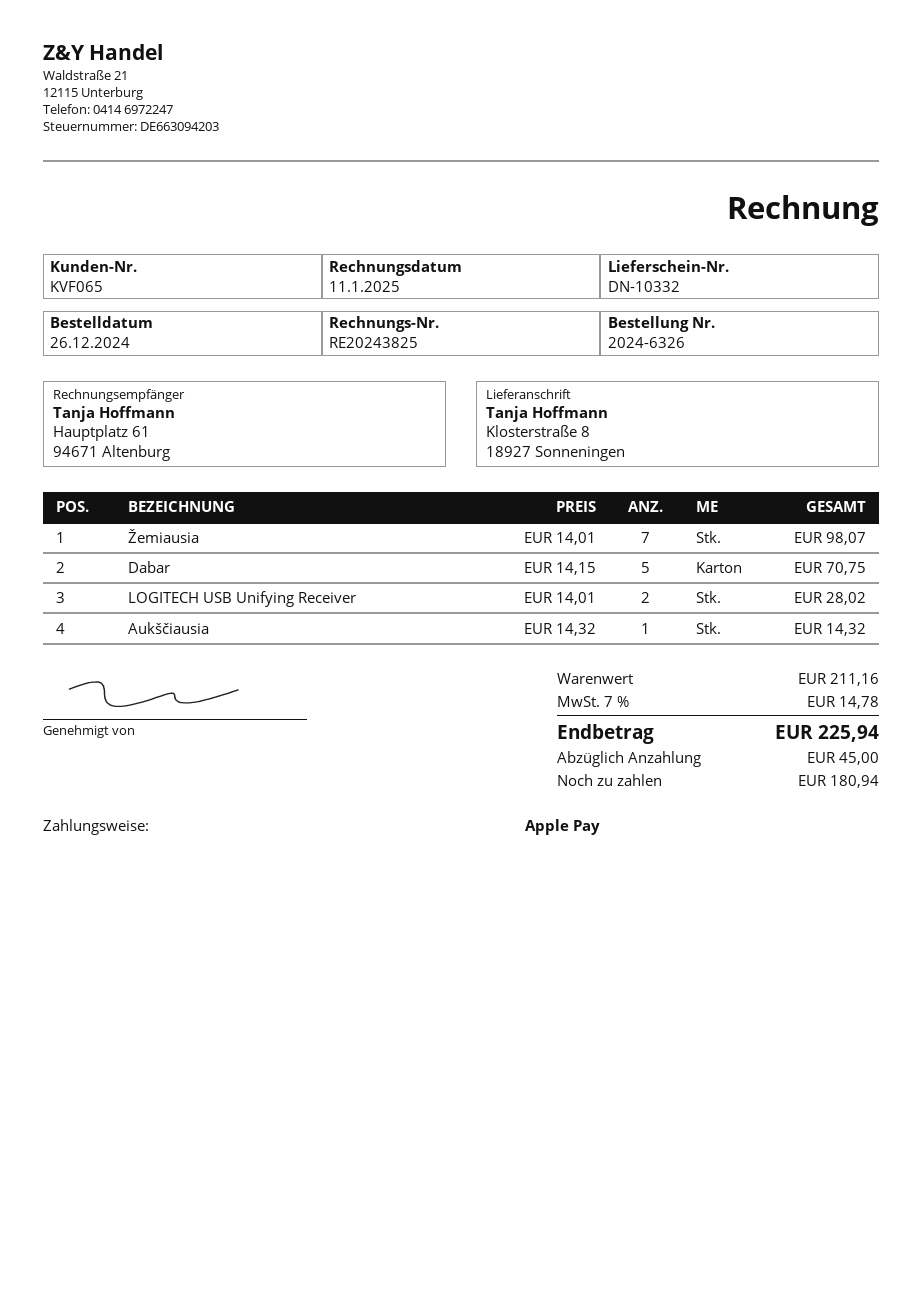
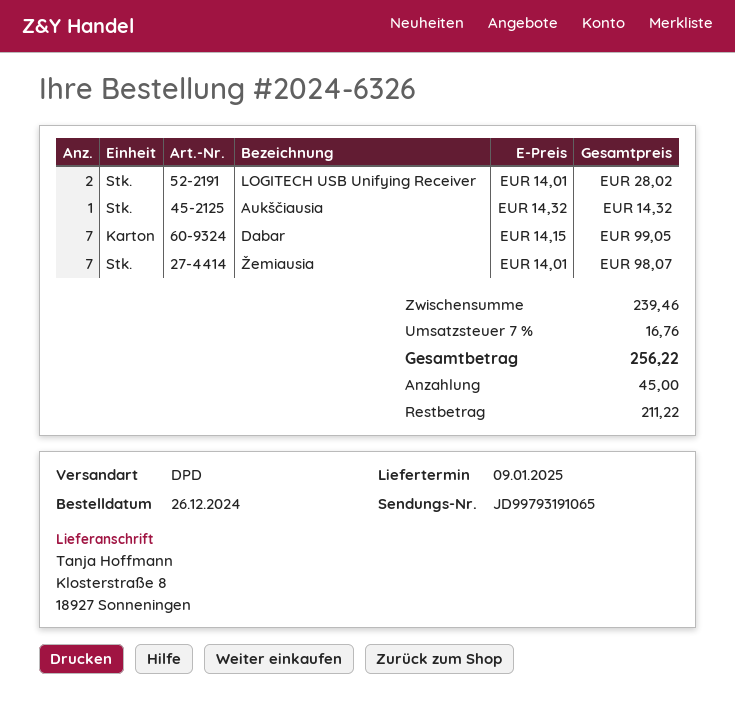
Dabar: 5 x 14.15 = 70.75 -> 7 x 14.15 = 99.05
subtotal: 211.16 -> 239.46
tax: 7% = 14.78 -> 7% = 16.76
total: 225.94 -> 256.22
balance: 180.94 -> 211.22

